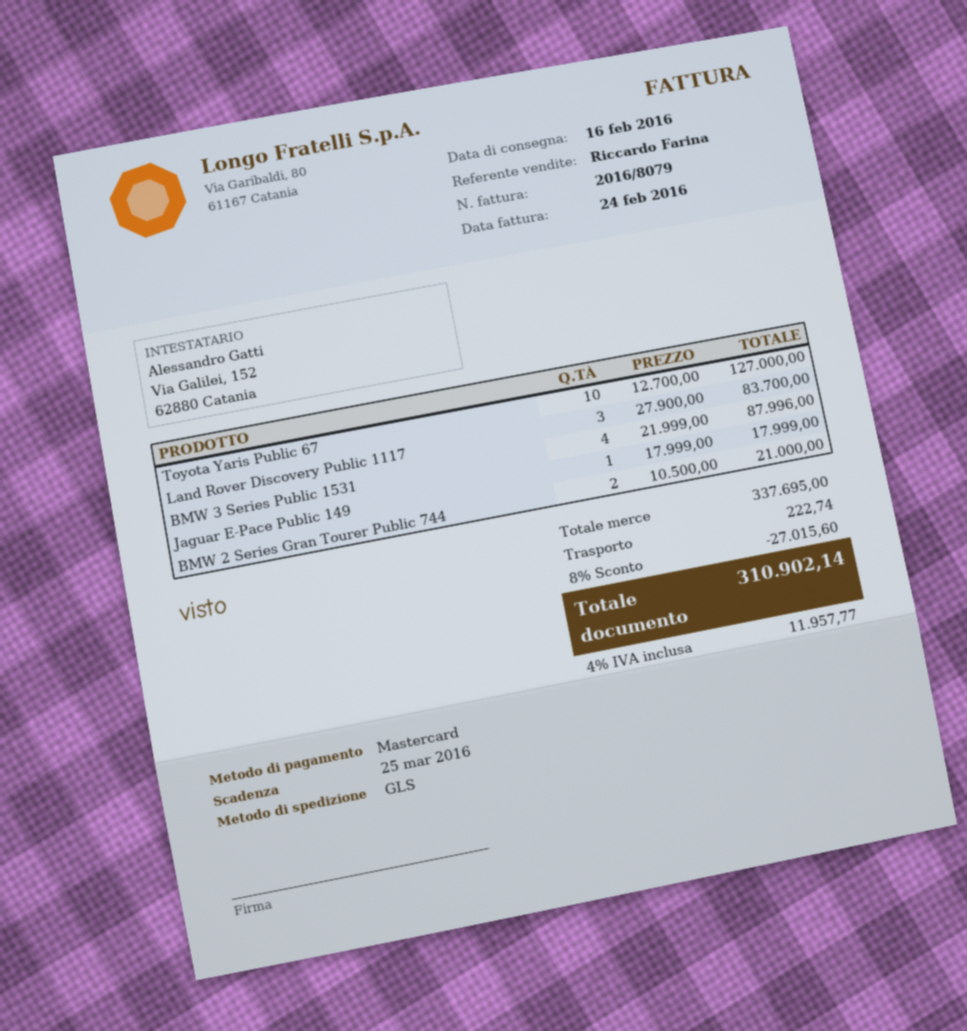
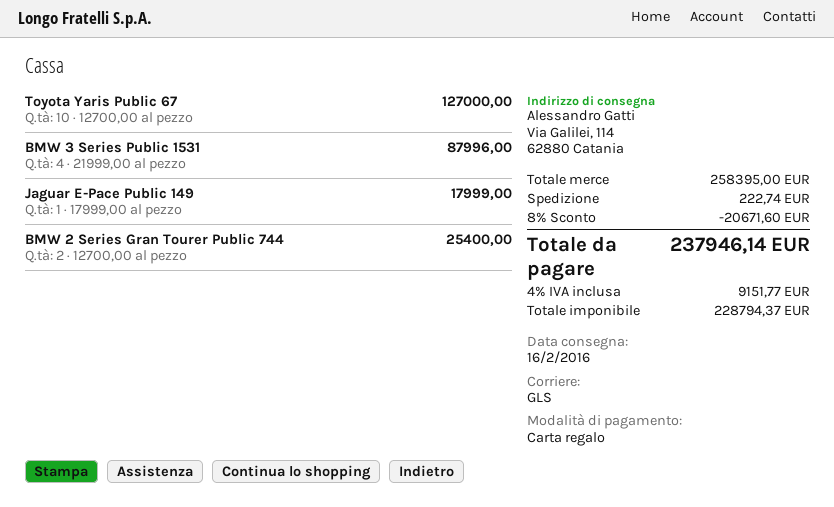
payment method: Mastercard -> gift card
Land Rover Discovery Public 1117: 3 x 27900.00 = 83700.00 -> none
BMW 2 Series Gran Tourer Public 744: 2 x 10500.00 = 21000.00 -> 2 x 12700.00 = 25400.00
subtotal: 337695.00 -> 258395.00
discount: 8% = 27015.60 -> 8% = 20671.60
tax: 4% = 11957.77 -> 4% = 9151.77
total: 310902.14 -> 237946.14

